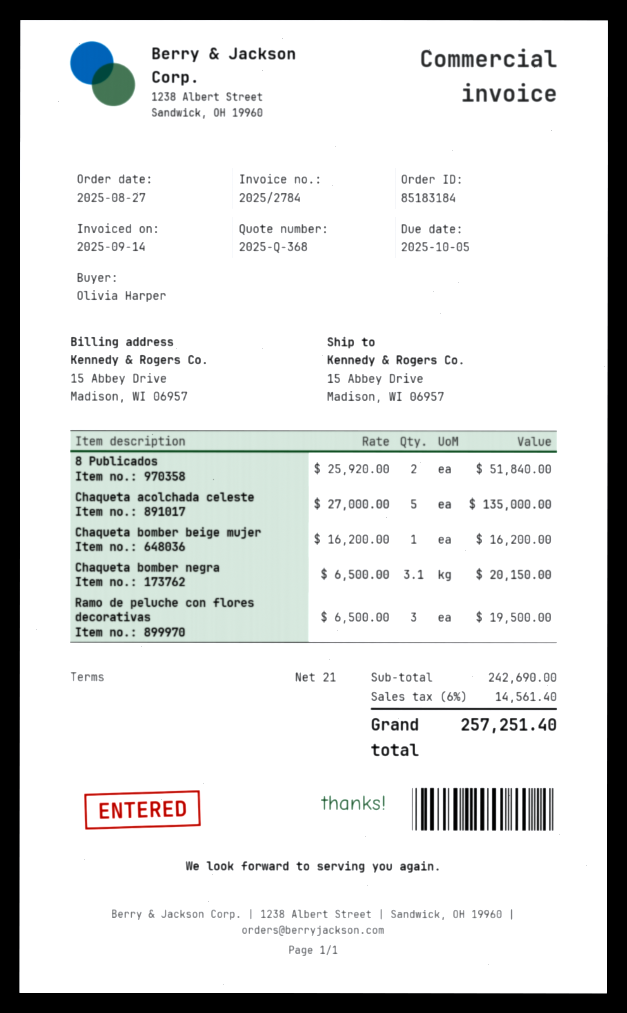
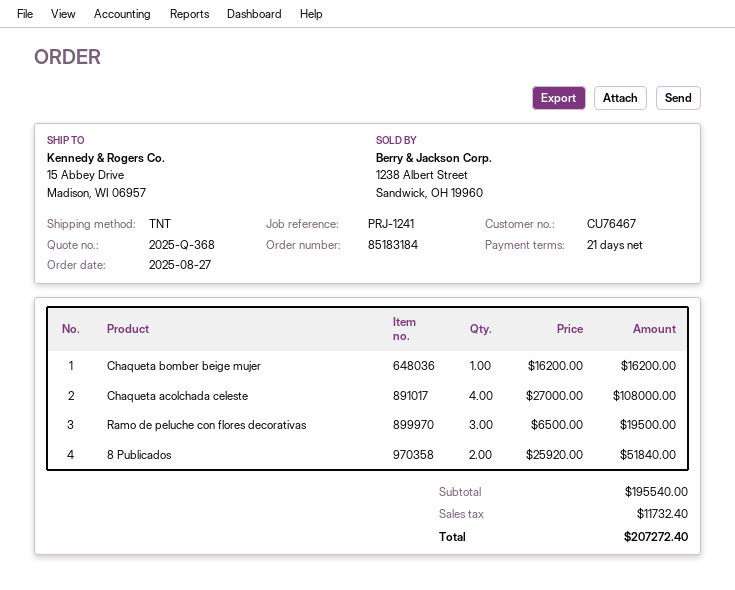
Chaqueta acolchada celeste: 5 x 27000.00 = 135000.00 -> 4 x 27000.00 = 108000.00
Chaqueta bomber negra: 3.1 x 6500.00 = 20150.00 -> none
subtotal: 242690.00 -> 195540.00
tax: 14561.40 -> 11732.40
total: 257251.40 -> 207272.40

